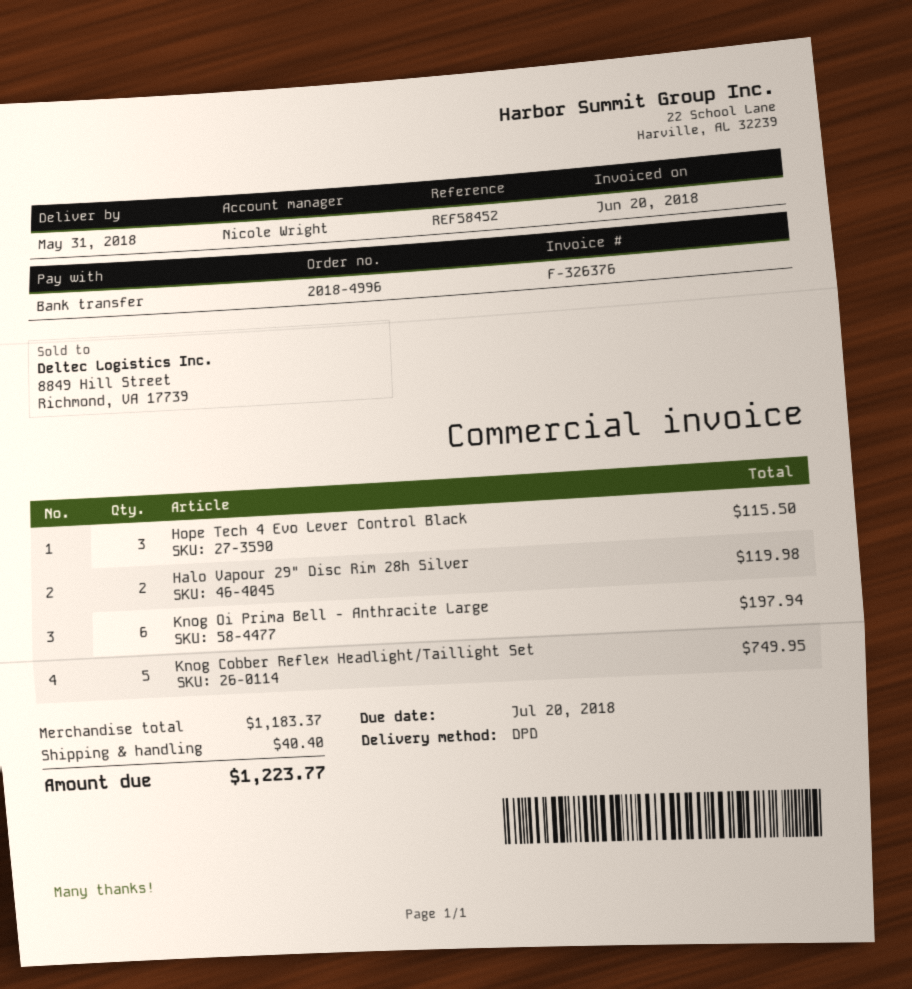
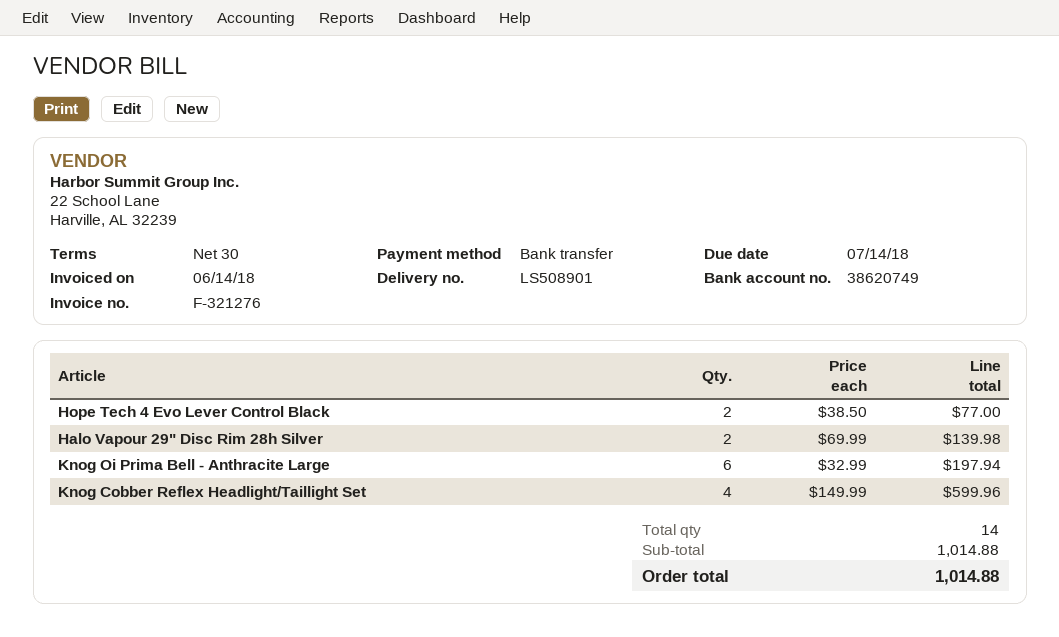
invoice number: F-326376 -> F-321276
invoice date: 2018-06-20 -> 2018-06-14
due date: 2018-07-20 -> 2018-07-14
Hope Tech 4 Evo Lever Control Black: 3 for 115.50 -> 2 for 77.00
Halo Vapour 29" Disc Rim 28h Silver: 2 for 119.98 -> 2 for 139.98
Knog Cobber Reflex Headlight/Taillight Set: 5 for 749.95 -> 4 for 599.96
subtotal: 1183.37 -> 1014.88
shipping: 40.40 -> none
total: 1223.77 -> 1014.88

